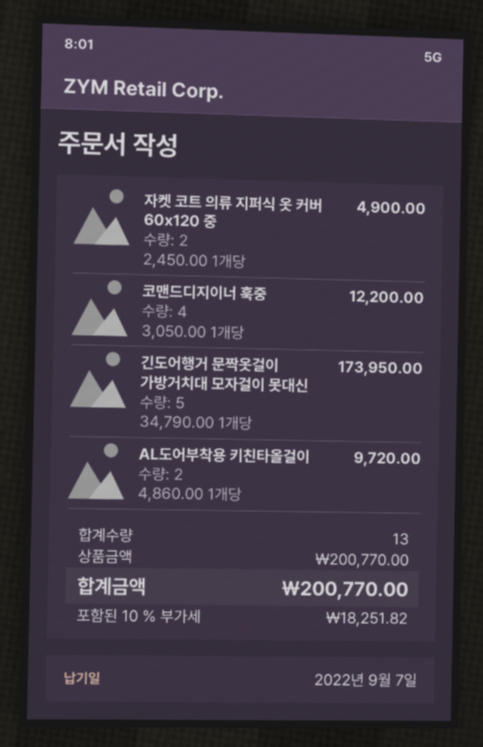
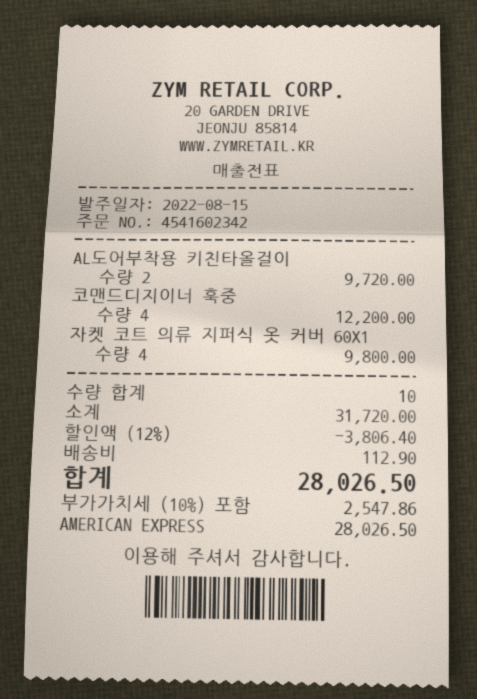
자켓 코트 의류 지퍼식 옷 커버 60x120 중: 2 for 4900.00 -> 4 for 9800.00
긴도어행거 문짝옷걸이 가방거치대 모자걸이 못대신: 5 for 173950.00 -> none
total quantity: 13 -> 10
subtotal: 200770.00 -> 31720.00
discount: none -> 12% = 3806.40
shipping: none -> 112.90
tax: 10% = 18251.82 -> 10% = 2547.86
total: 200770.00 -> 28026.50

